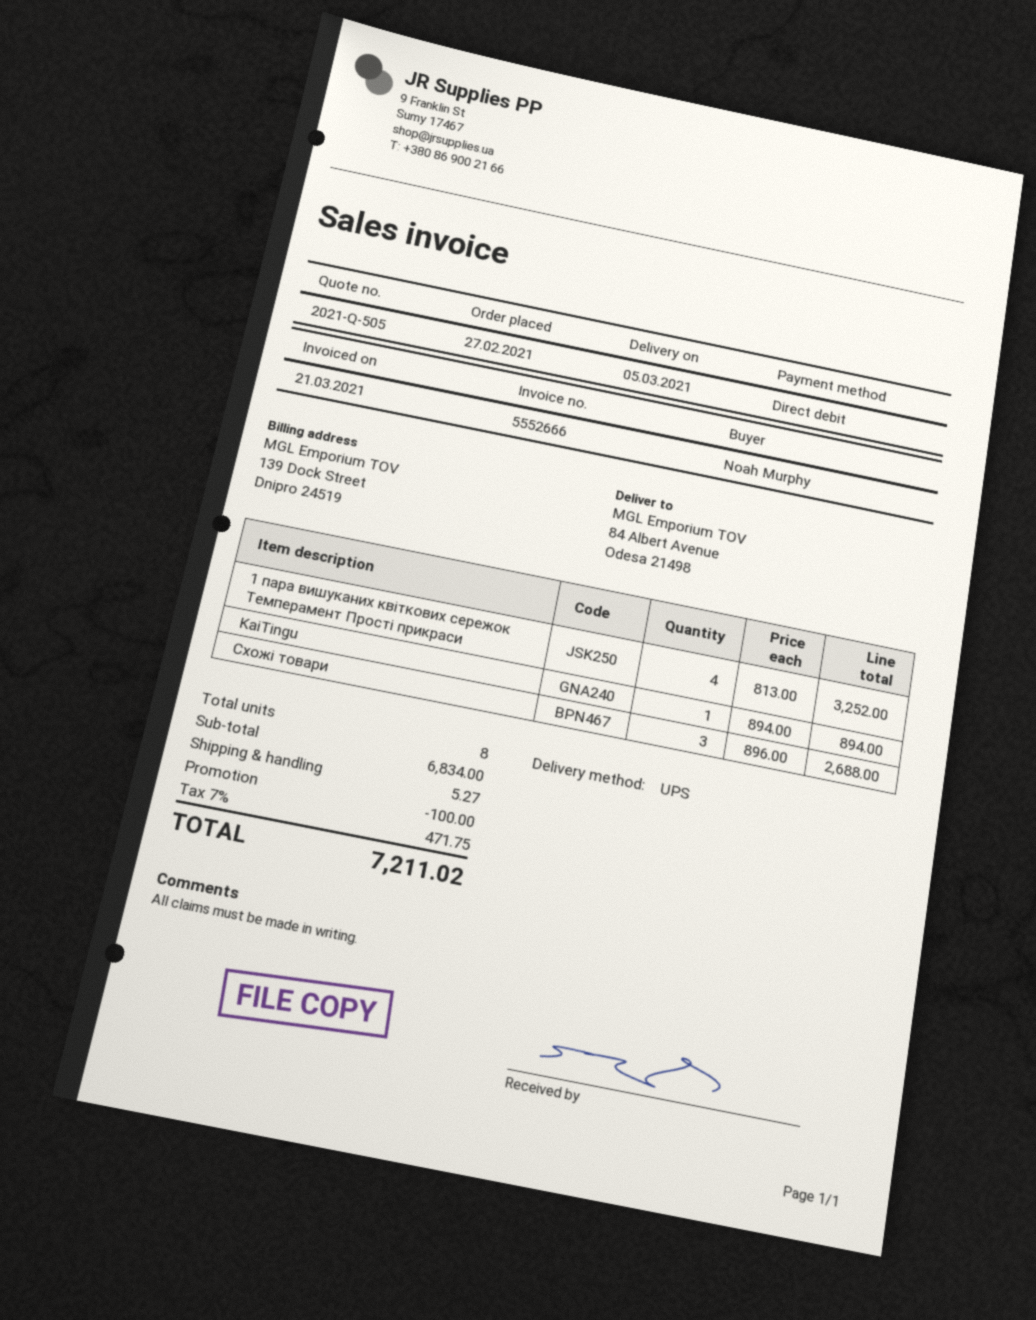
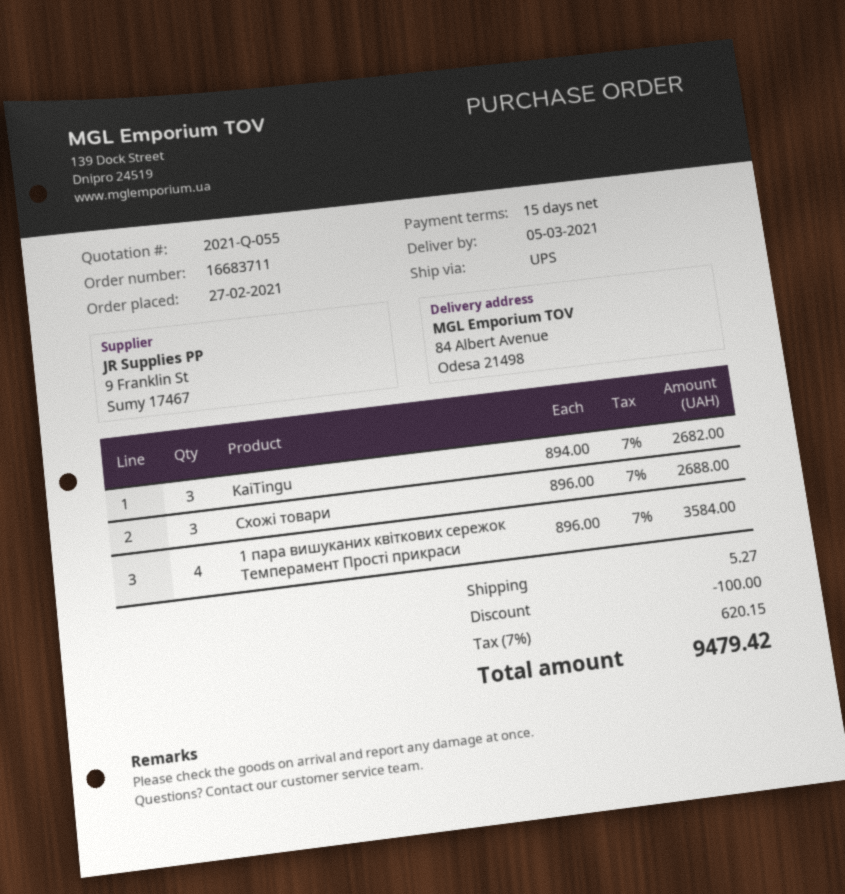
quote number: 2021-Q-505 -> 2021-Q-055
1 пара вишуканих квіткових сережок Темперамент Прості прикраси: 4 x 813.00 = 3252.00 -> 4 x 896.00 = 3584.00
KaiTingu: 1 x 894.00 = 894.00 -> 3 x 894.00 = 2682.00
tax: 7% = 471.75 -> 7% = 620.15
total: 7211.02 -> 9479.42

